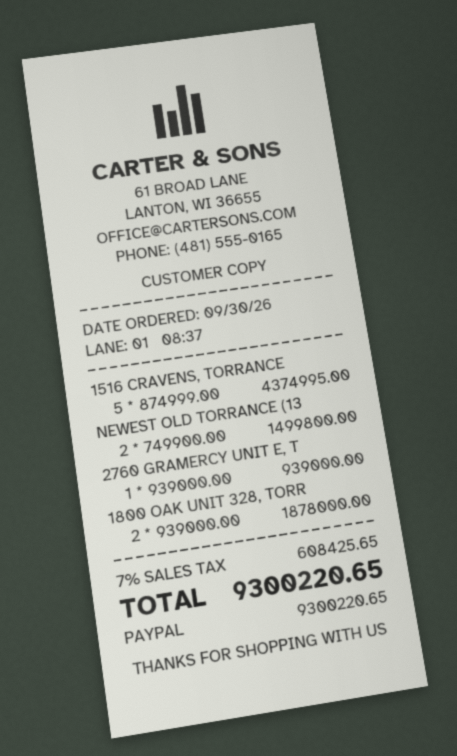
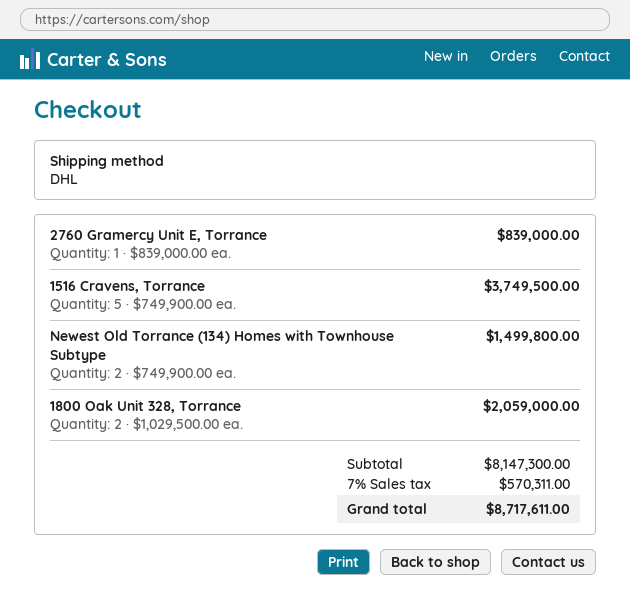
1516 CRAVENS, TORRANCE: 5 x 874999.00 = 4374995.00 -> 5 x 749900.00 = 3749500.00
2760 GRAMERCY UNIT E, T: 1 x 939000.00 = 939000.00 -> 1 x 839000.00 = 839000.00
1800 OAK UNIT 328, TORR: 2 x 939000.00 = 1878000.00 -> 2 x 1029500.00 = 2059000.00
tax: 7% = 608425.65 -> 7% = 570311.00
total: 9300220.65 -> 8717611.00

